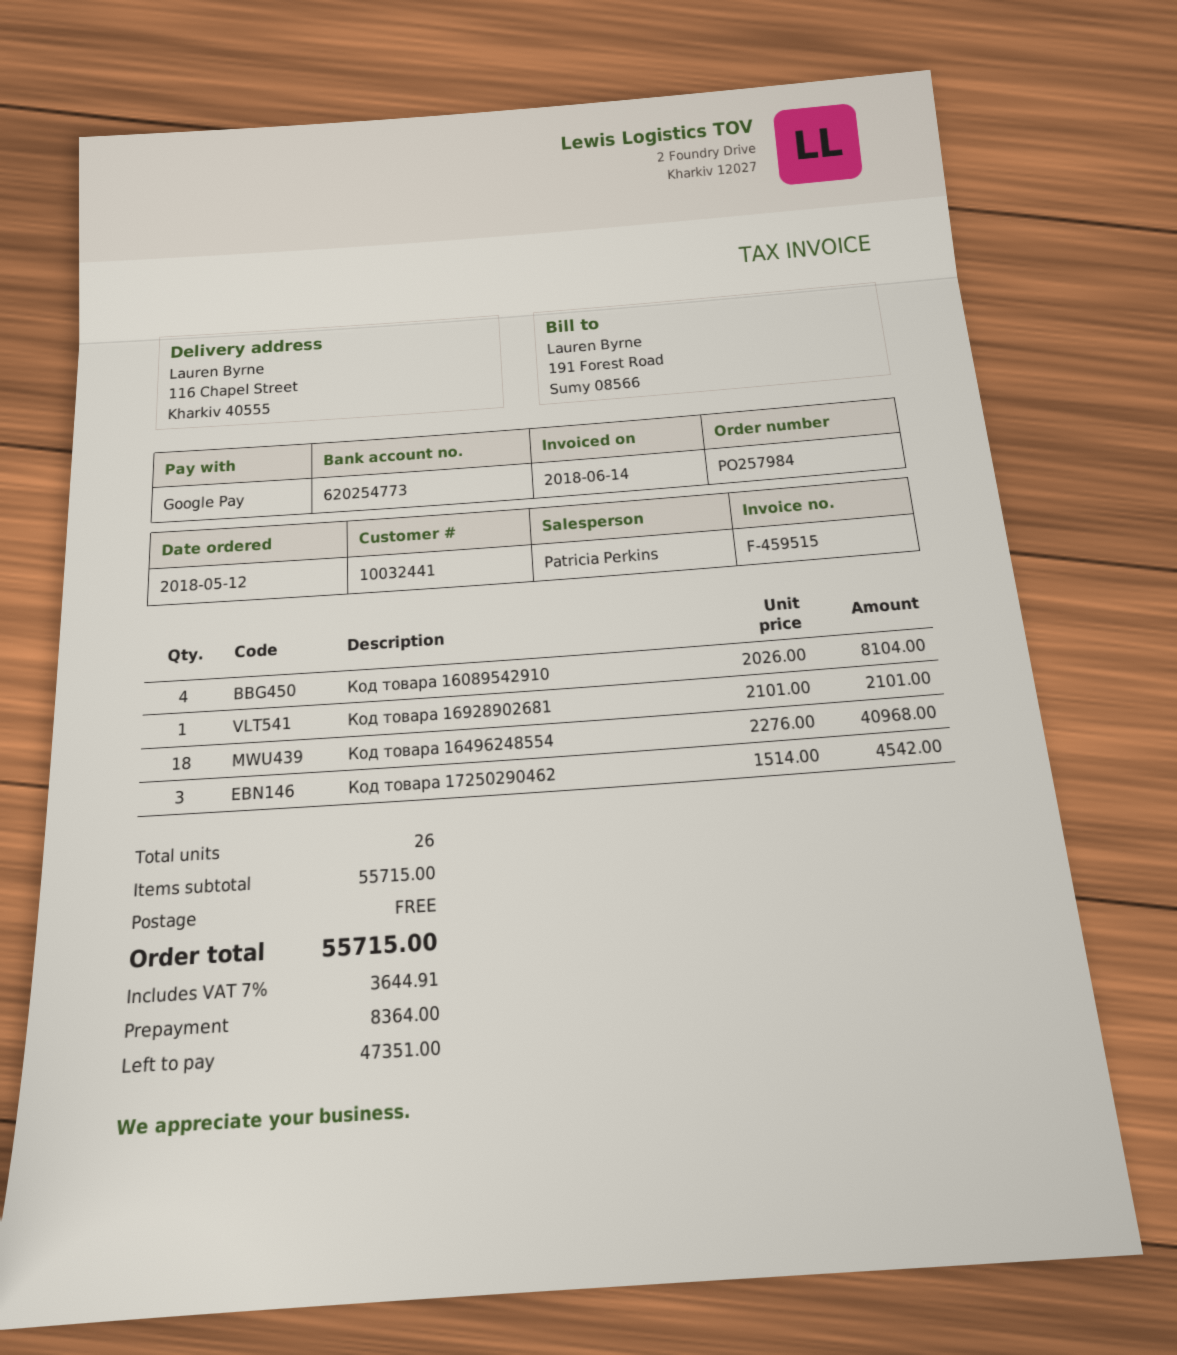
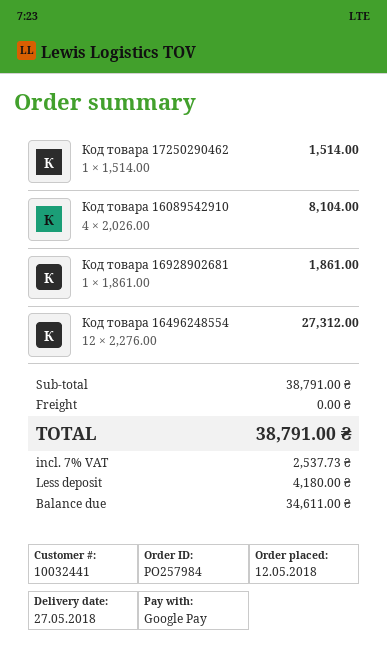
Код товара 16928902681: 1 x 2101.00 = 2101.00 -> 1 x 1861.00 = 1861.00
Код товара 16496248554: 18 x 2276.00 = 40968.00 -> 12 x 2276.00 = 27312.00
Код товара 17250290462: 3 x 1514.00 = 4542.00 -> 1 x 1514.00 = 1514.00
subtotal: 55715.00 -> 38791.00
tax: 7% = 3644.91 -> 7% = 2537.73
total: 55715.00 -> 38791.00
deposit: 8364.00 -> 4180.00
balance: 47351.00 -> 34611.00

